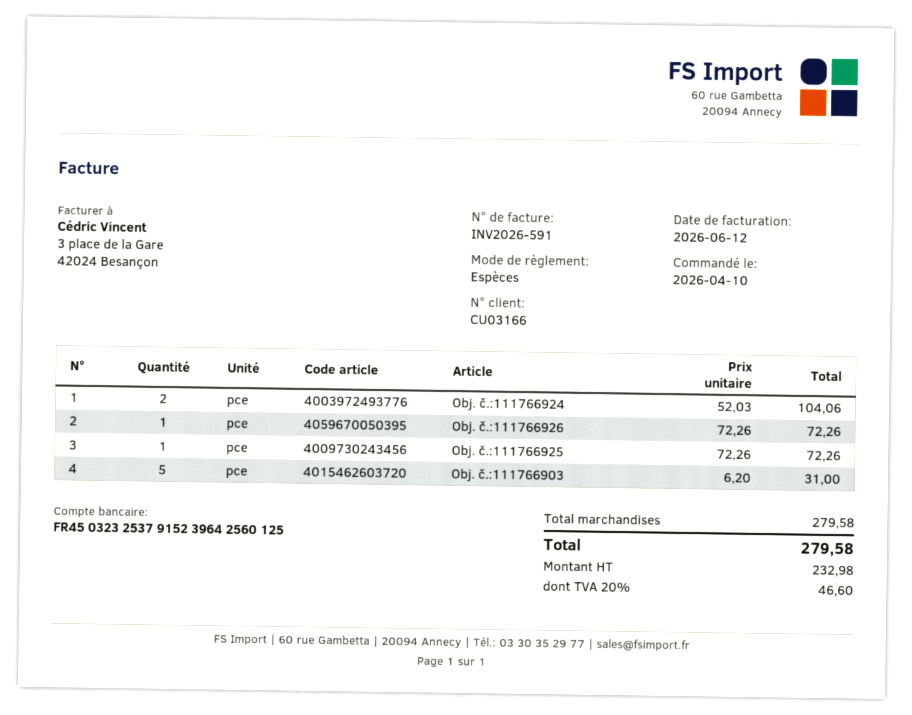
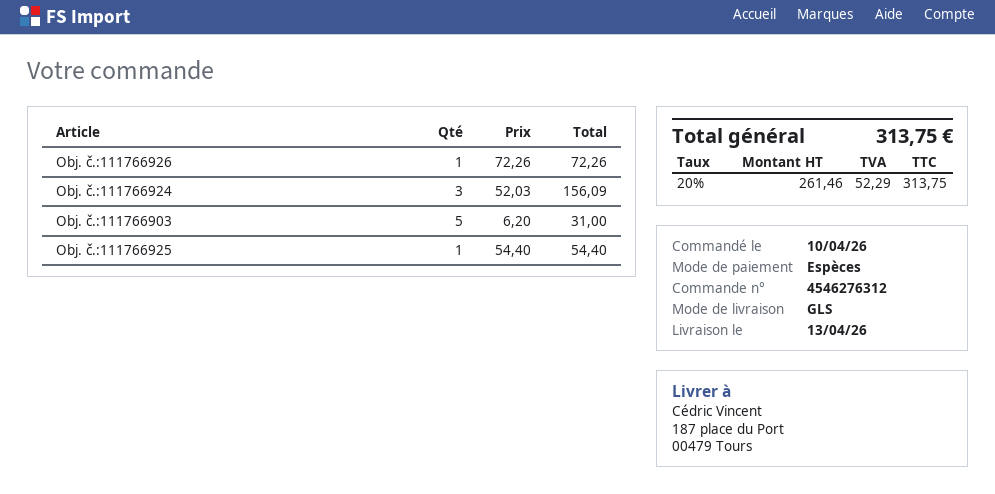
Obj. č.:111766924: 2 x 52.03 = 104.06 -> 3 x 52.03 = 156.09
Obj. č.:111766925: 1 x 72.26 = 72.26 -> 1 x 54.40 = 54.40
net: 232.98 -> 261.46
tax: 20% = 46.60 -> 20% = 52.29
total: 279.58 -> 313.75

